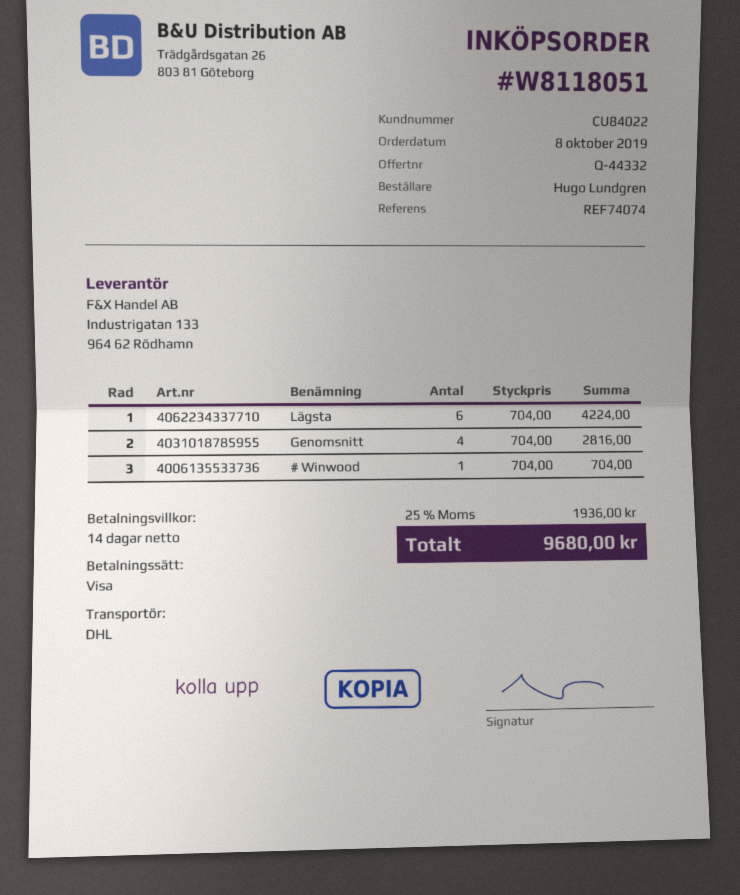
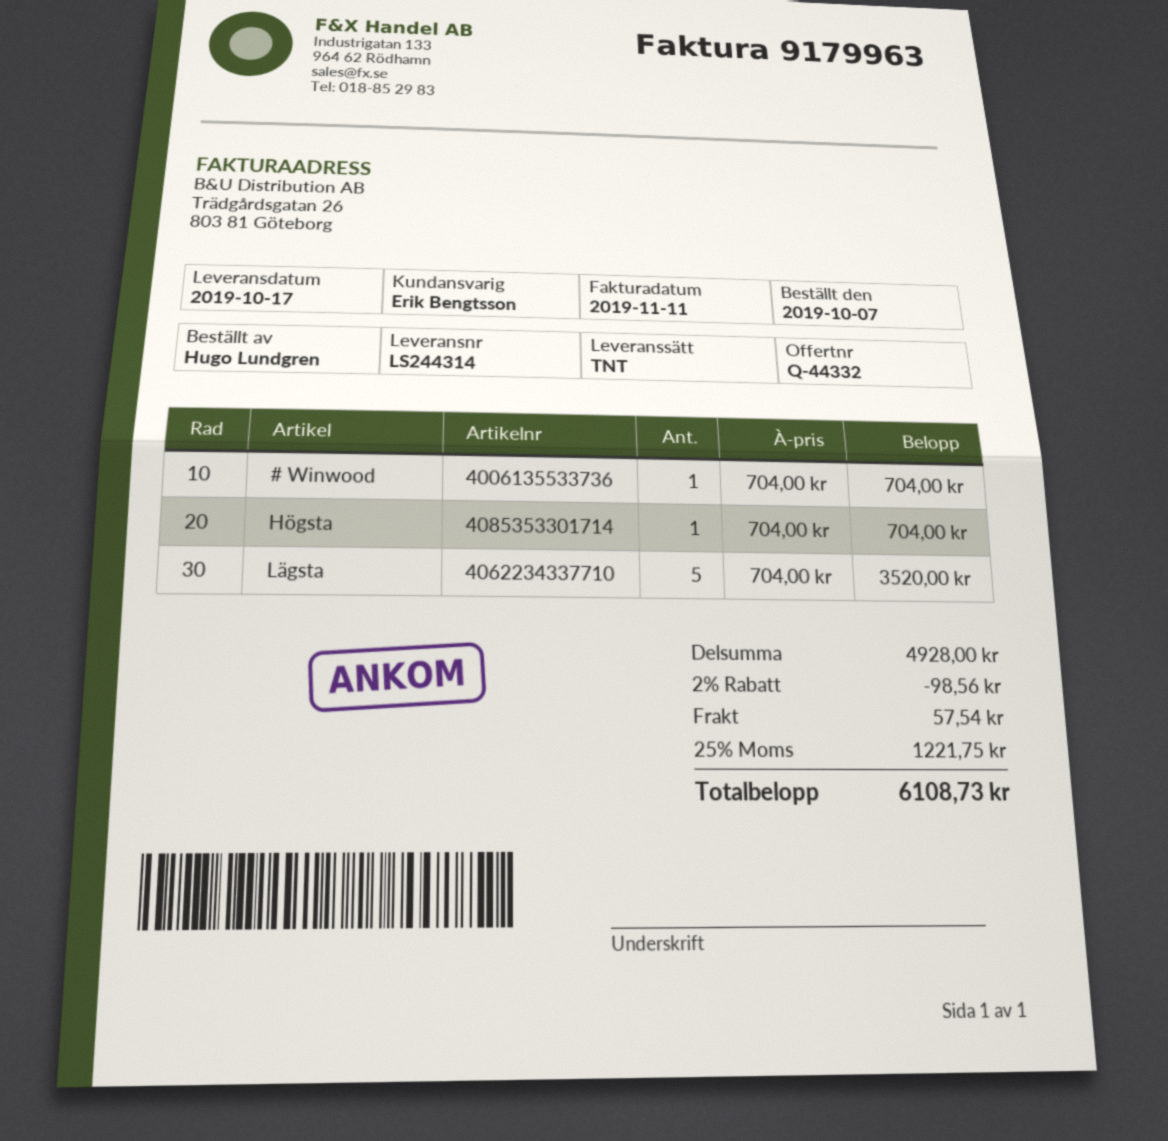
order date: 2019-10-08 -> 2019-10-07
shipping method: DHL -> TNT
Lägsta: 6 x 704.00 = 4224.00 -> 5 x 704.00 = 3520.00
Genomsnitt: 4 x 704.00 = 2816.00 -> none
Högsta: none -> 1 x 704.00 = 704.00
discount: none -> 2% = 98.56
shipping: none -> 57.54
tax: 25% = 1936.00 -> 25% = 1221.75
total: 9680.00 -> 6108.73

